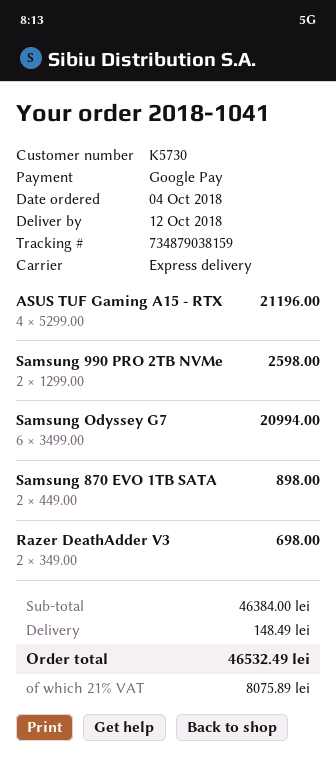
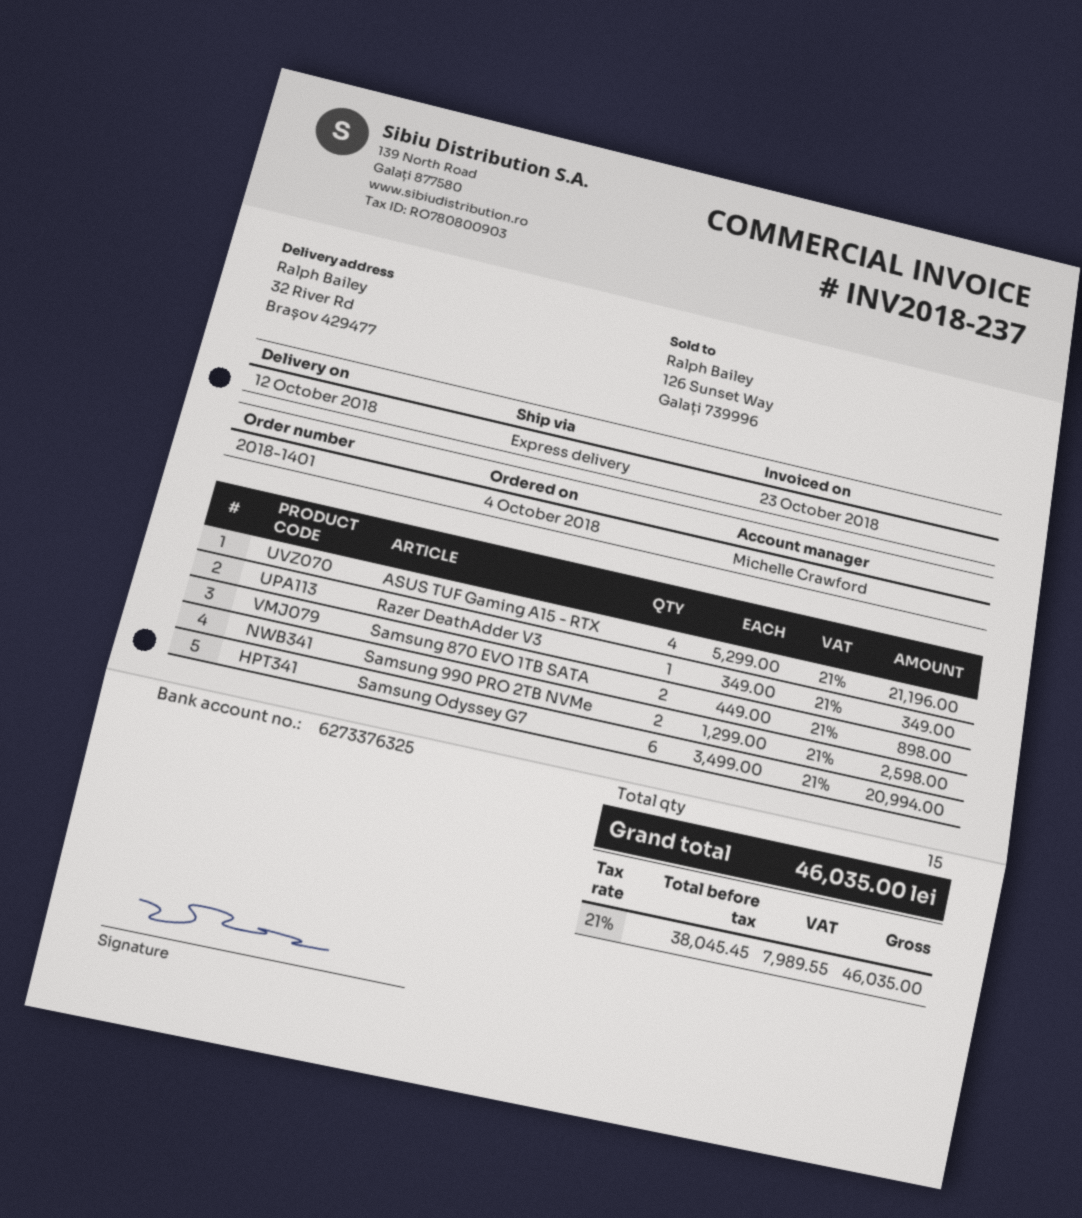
order number: 2018-1041 -> 2018-1401
Razer DeathAdder V3: 2 x 349.00 = 698.00 -> 1 x 349.00 = 349.00
shipping: 148.49 -> none
tax: 21% = 8075.89 -> 21% = 7989.55
total: 46532.49 -> 46035.00

